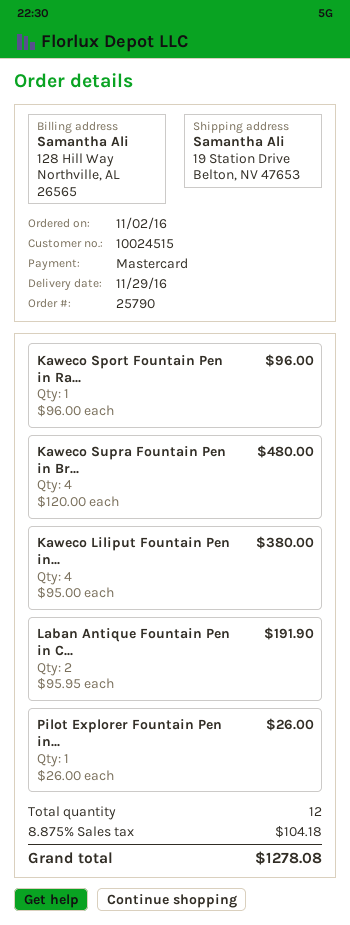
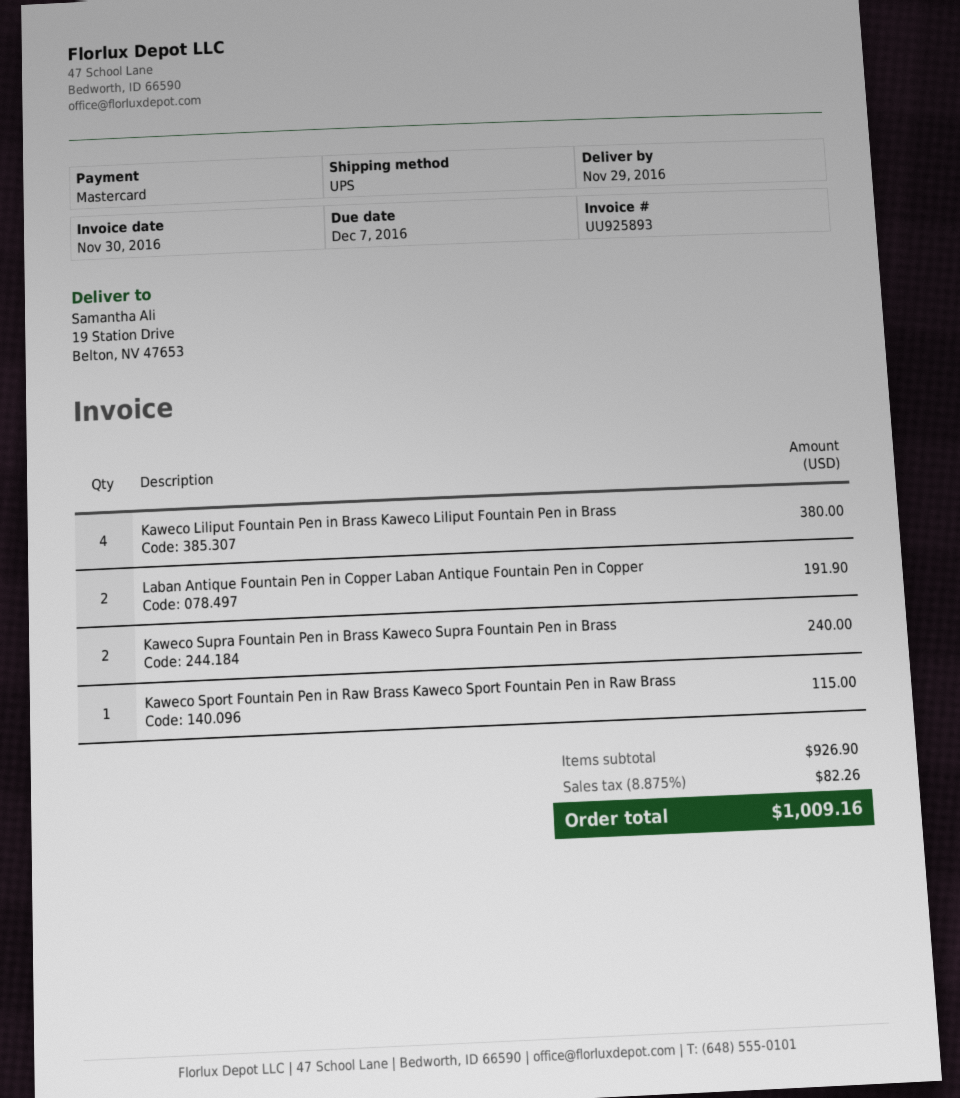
Kaweco Sport Fountain Pen in Ra...: 1 for 96.00 -> 1 for 115.00
Kaweco Supra Fountain Pen in Br...: 4 for 480.00 -> 2 for 240.00
Pilot Explorer Fountain Pen in...: 1 for 26.00 -> none
tax: 8.875% = 104.18 -> 8.875% = 82.26
total: 1278.08 -> 1009.16

